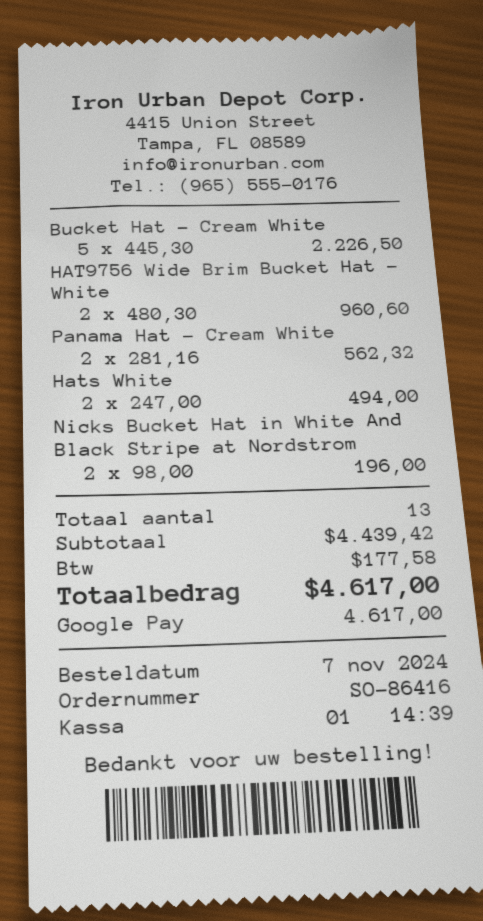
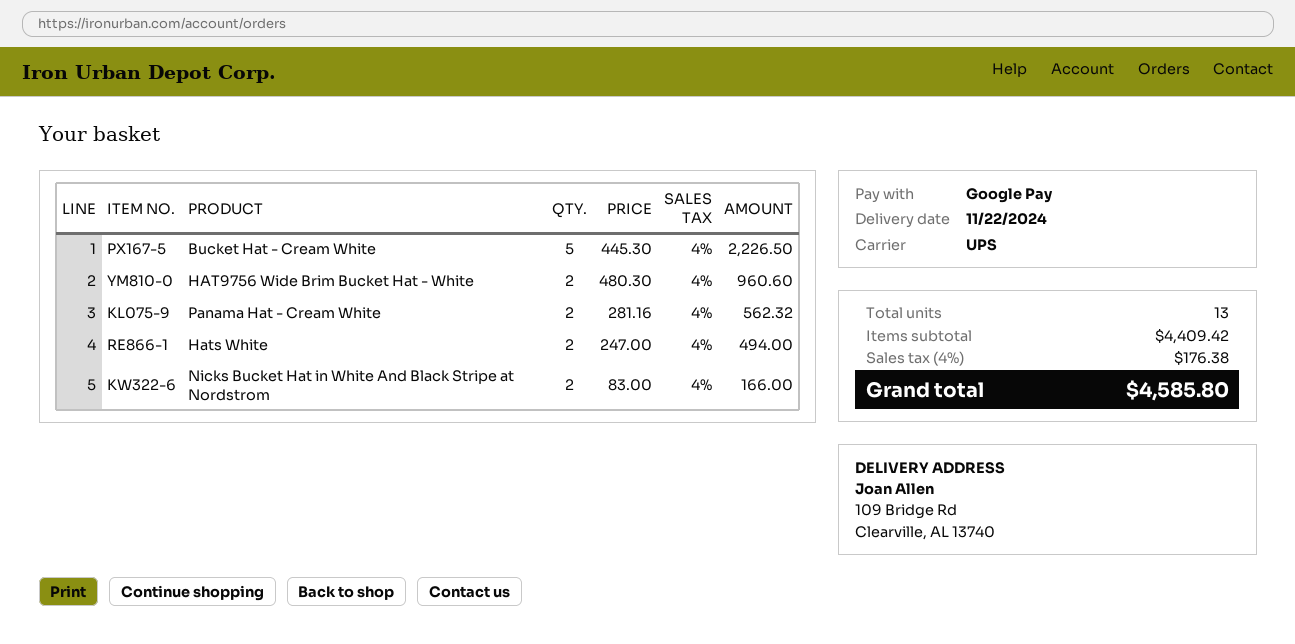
Nicks Bucket Hat in White And Black Stripe at Nordstrom: 2 x 98.00 = 196.00 -> 2 x 83.00 = 166.00
subtotal: 4439.42 -> 4409.42
tax: 177.58 -> 176.38
total: 4617.00 -> 4585.80

